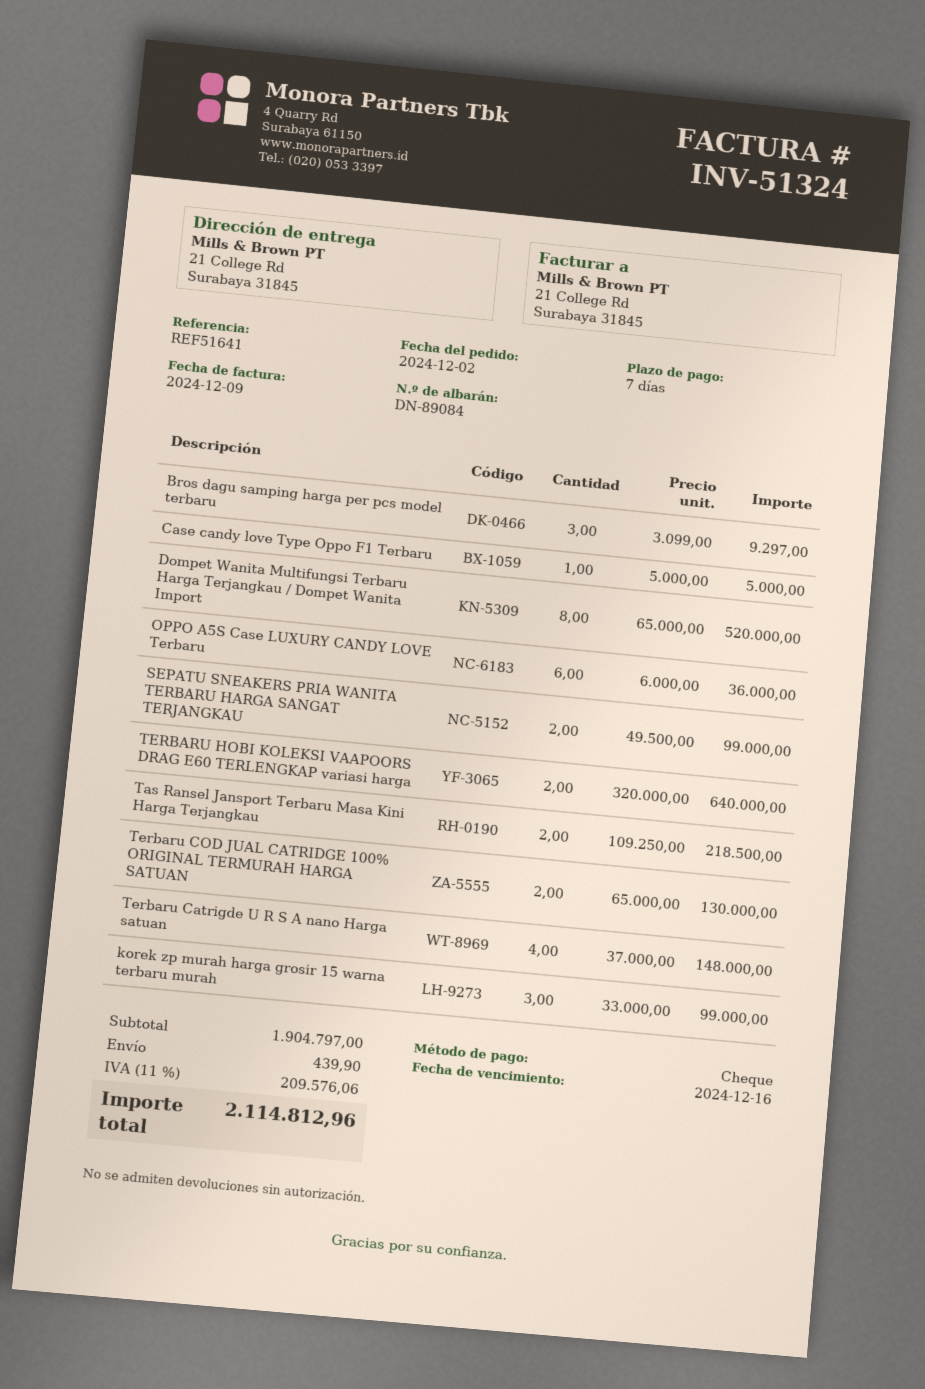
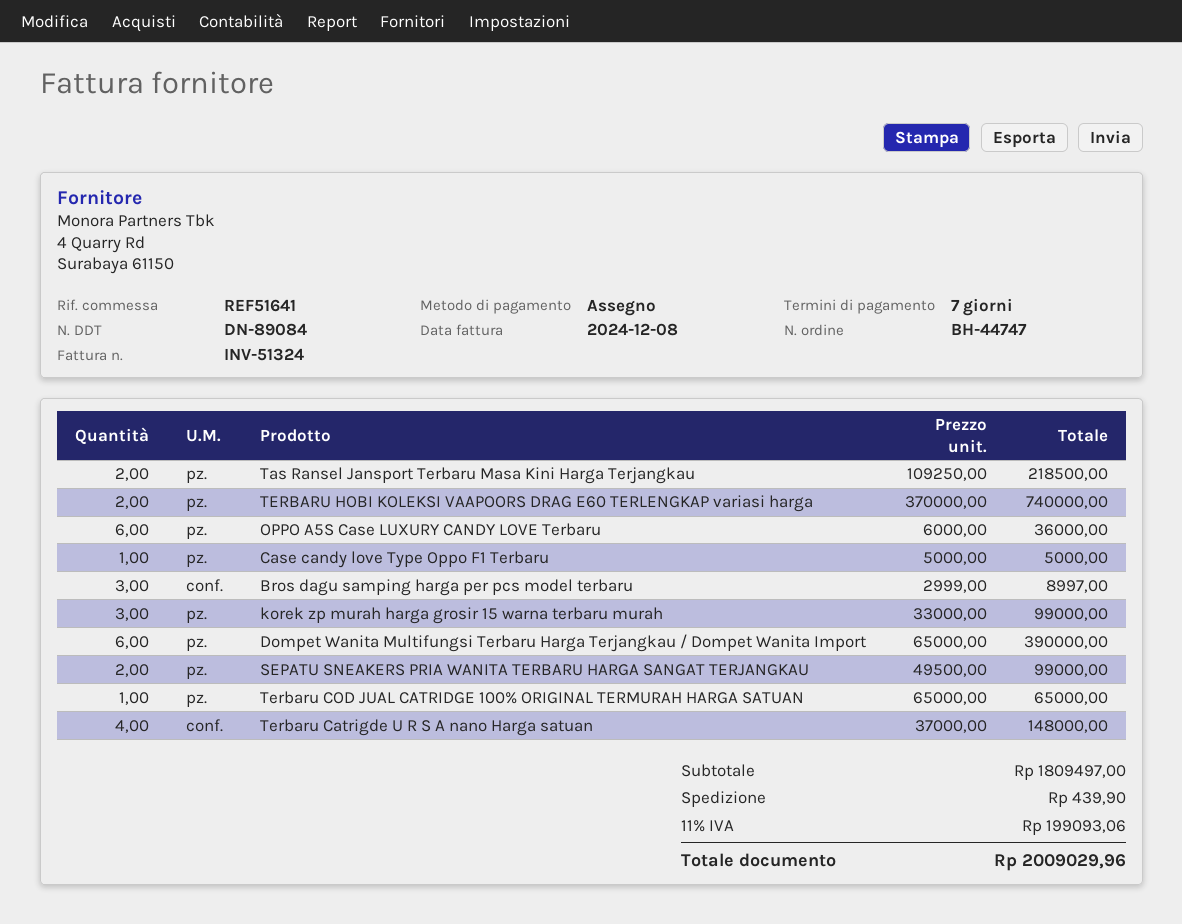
invoice date: 2024-12-09 -> 2024-12-08
Bros dagu samping harga per pcs model terbaru: 3 x 3099.00 = 9297.00 -> 3 x 2999.00 = 8997.00
Dompet Wanita Multifungsi Terbaru Harga Terjangkau / Dompet Wanita Import: 8 x 65000.00 = 520000.00 -> 6 x 65000.00 = 390000.00
TERBARU HOBI KOLEKSI VAAPOORS DRAG E60 TERLENGKAP variasi harga: 2 x 320000.00 = 640000.00 -> 2 x 370000.00 = 740000.00
Terbaru COD JUAL CATRIDGE 100% ORIGINAL TERMURAH HARGA SATUAN: 2 x 65000.00 = 130000.00 -> 1 x 65000.00 = 65000.00
subtotal: 1904797.00 -> 1809497.00
tax: 11% = 209576.06 -> 11% = 199093.06
total: 2114812.96 -> 2009029.96

